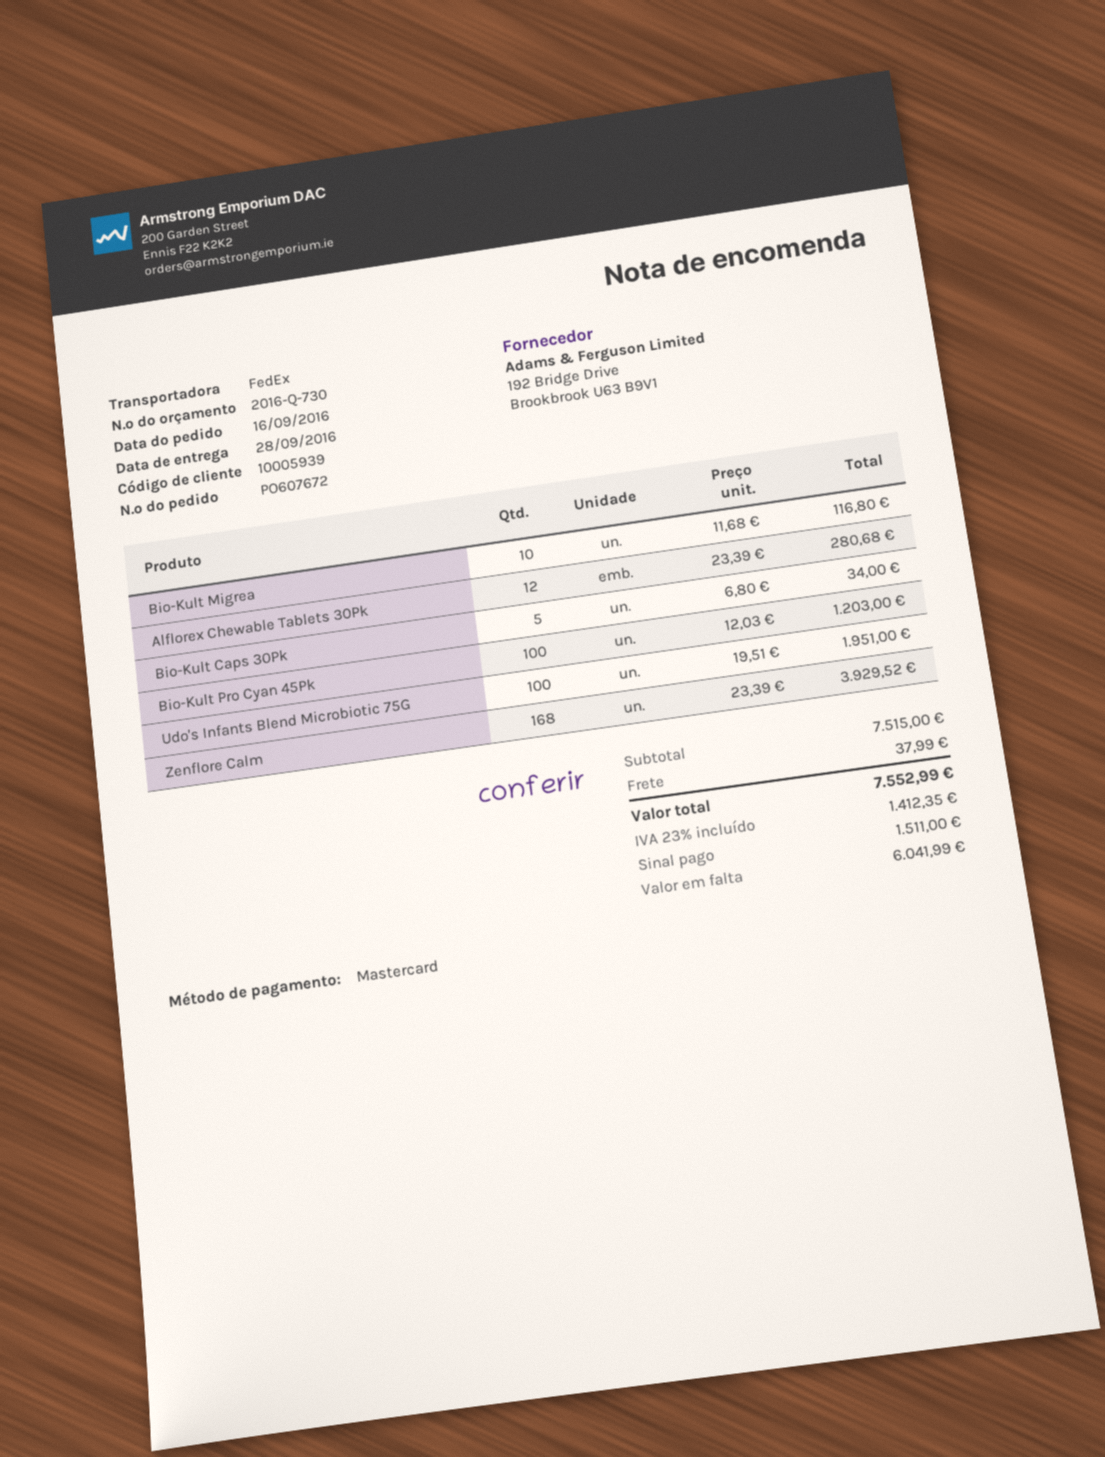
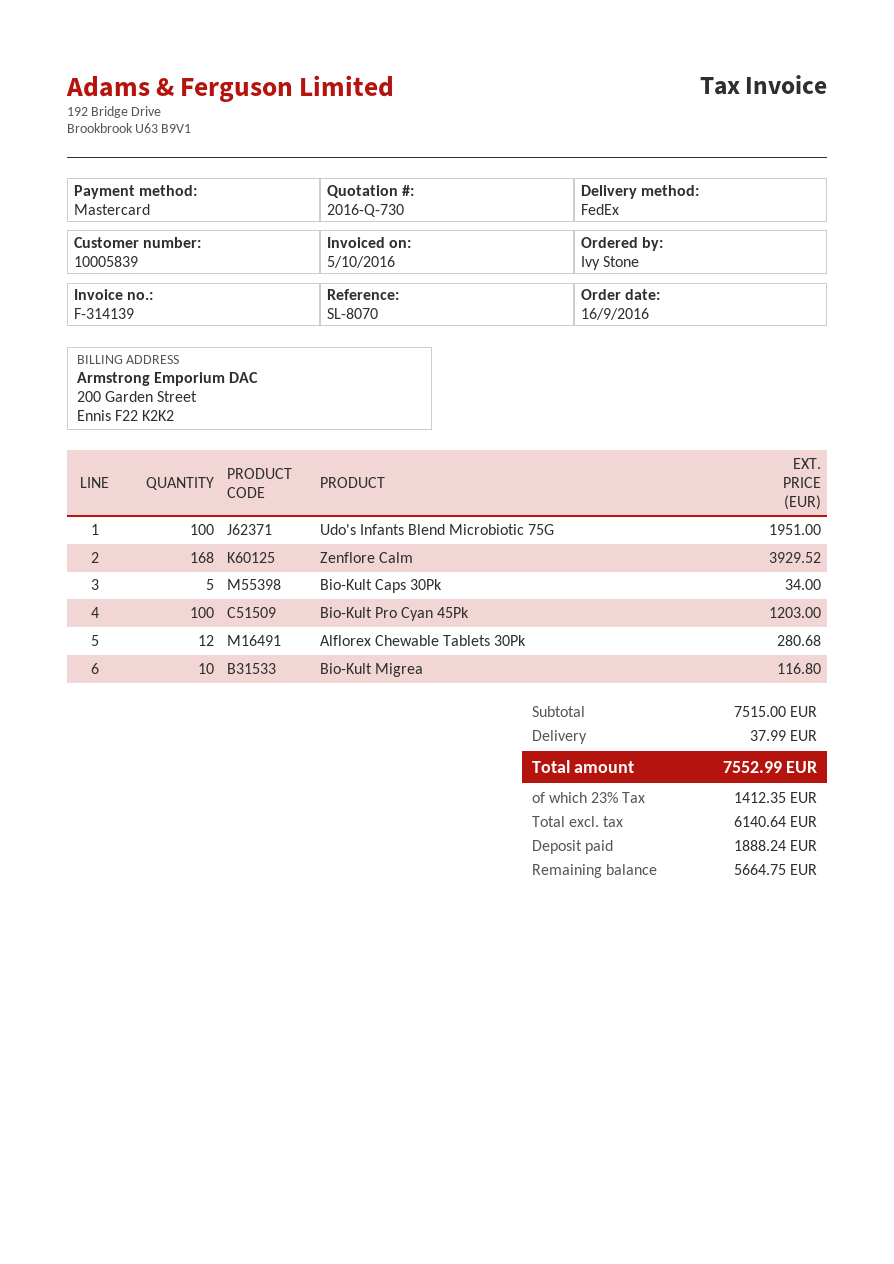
customer number: 10005939 -> 10005839
deposit: 1511.00 -> 1888.24
balance: 6041.99 -> 5664.75

